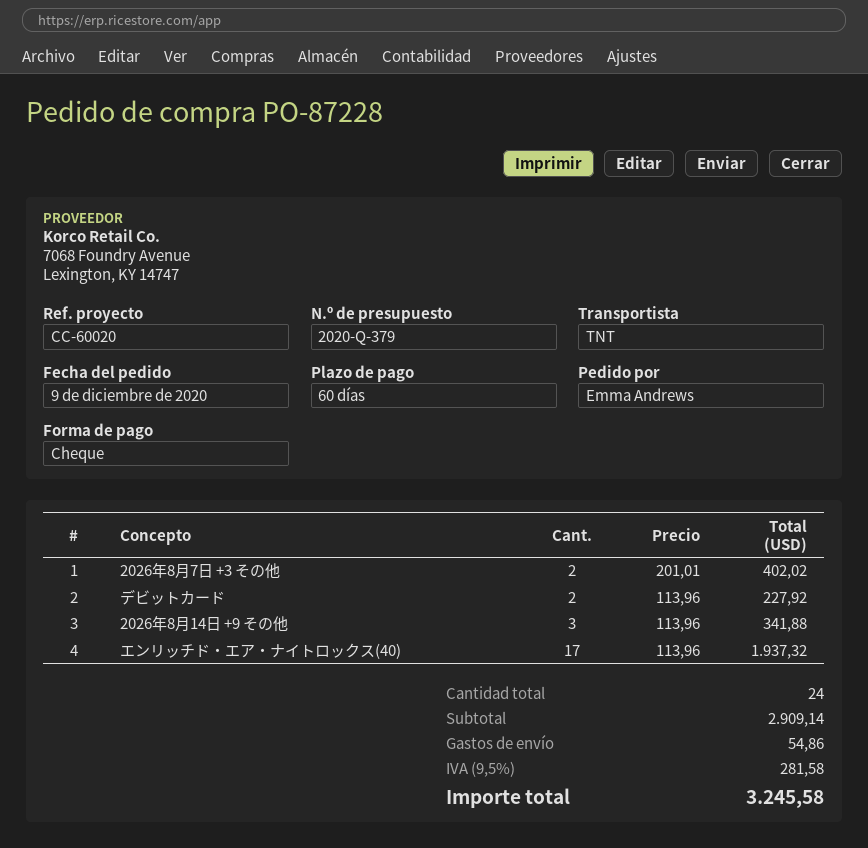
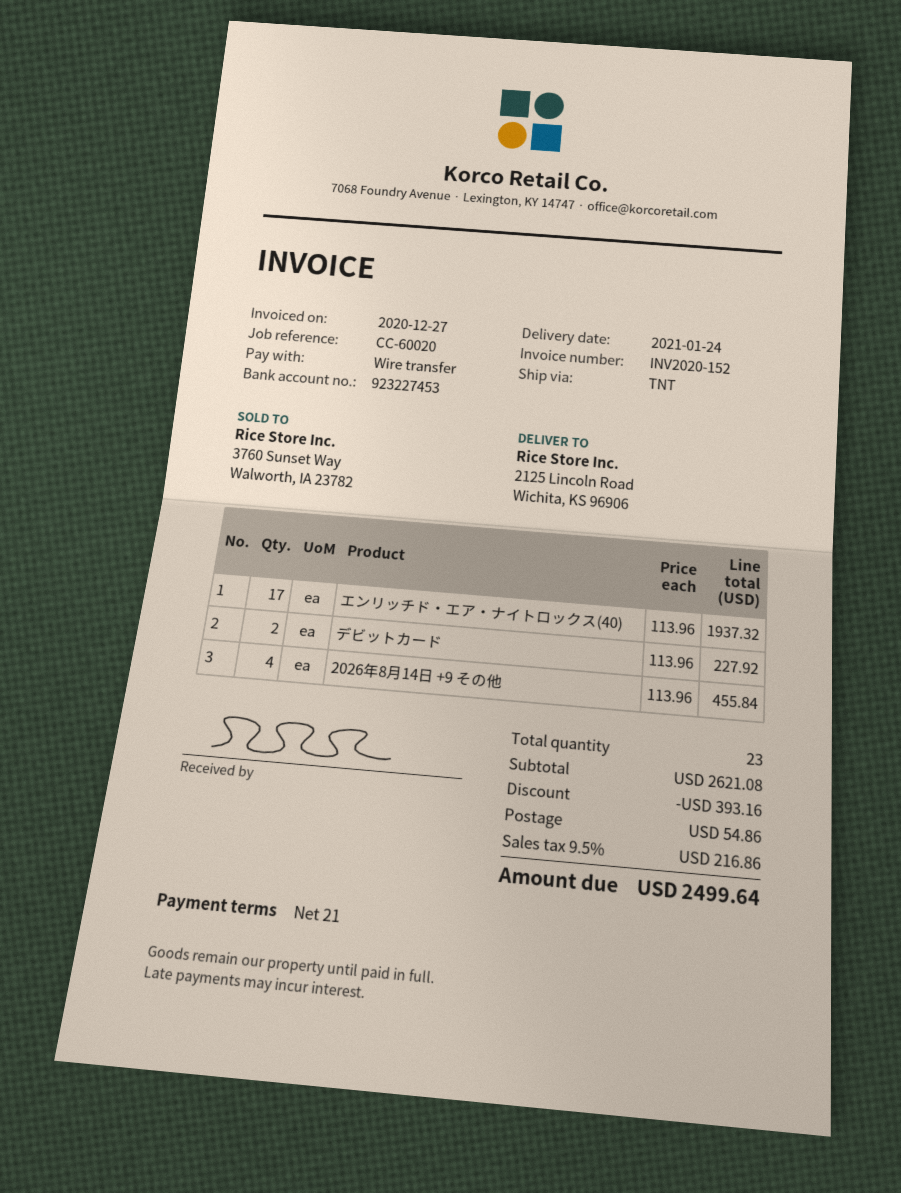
payment terms: 60 days -> 21 days
payment method: cheque -> bank transfer
2026年8月7日 +3 その他: 2 x 201.01 = 402.02 -> none
2026年8月14日 +9 その他: 3 x 113.96 = 341.88 -> 4 x 113.96 = 455.84
total quantity: 24 -> 23
subtotal: 2909.14 -> 2621.08
discount: none -> 393.16
tax: 9.5% = 281.58 -> 9.5% = 216.86
total: 3245.58 -> 2499.64

